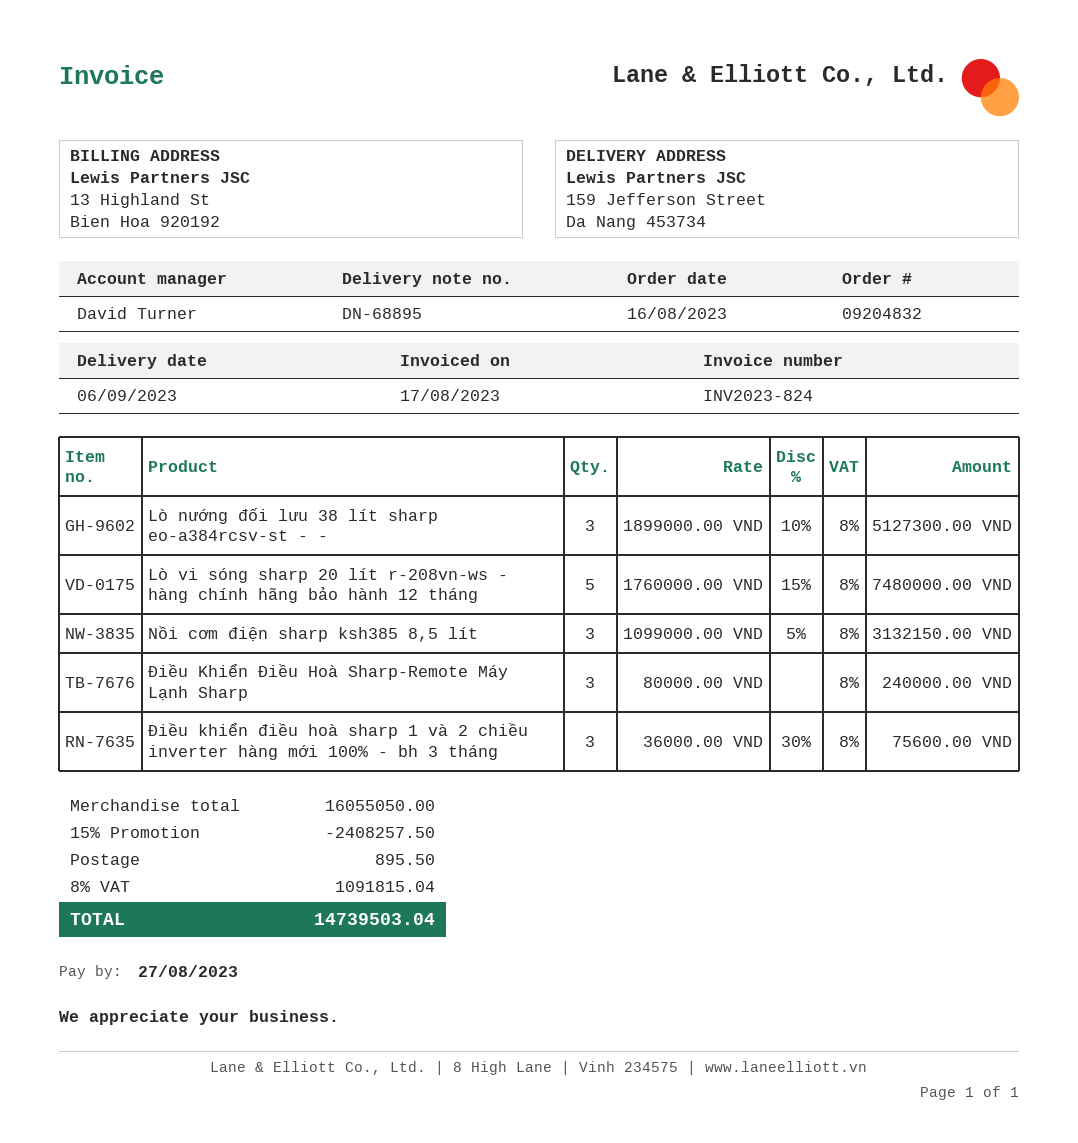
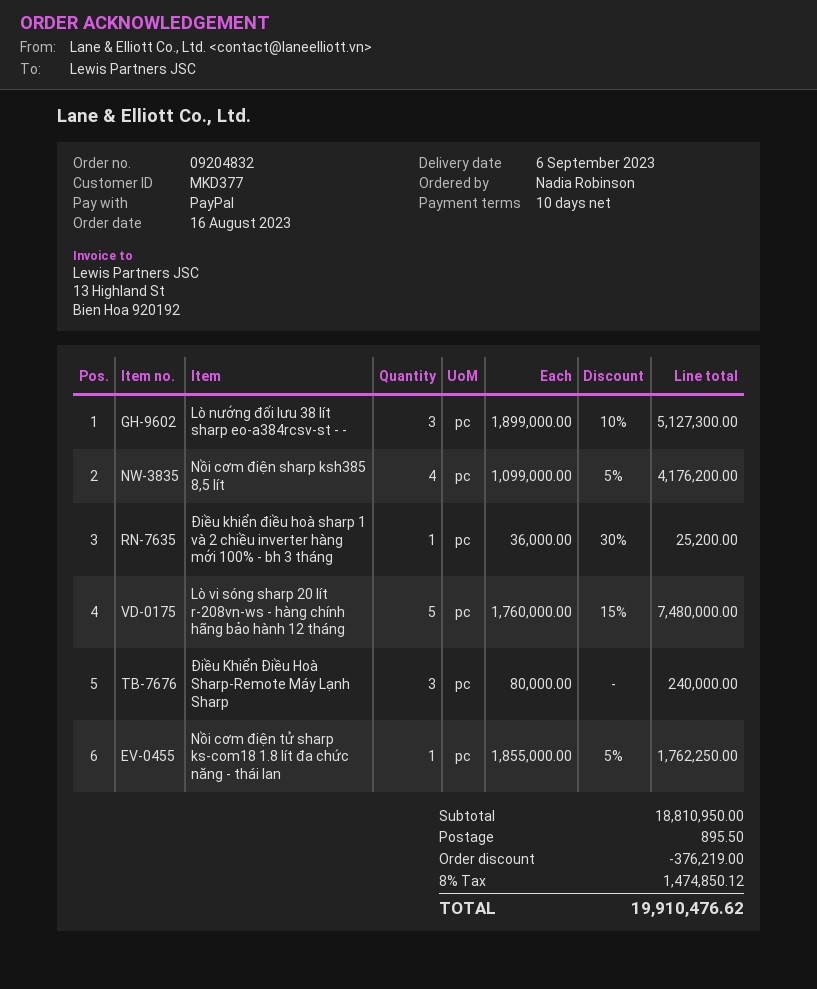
Nồi cơm điện sharp ksh385 8,5 lít: 3 x 1099000.00 - 5% = 3132150.00 -> 4 x 1099000.00 - 5% = 4176200.00
Điều khiển điều hoà sharp 1 và 2 chiều inverter hàng mới 100% - bh 3 tháng: 3 x 36000.00 - 30% = 75600.00 -> 1 x 36000.00 - 30% = 25200.00
Nồi cơm điện tử sharp ks-com18 1.8 lít đa chức năng - thái lan: none -> 1 x 1855000.00 - 5% = 1762250.00
subtotal: 16055050.00 -> 18810950.00
discount: 2408257.50 -> 376219.00
tax: 8% = 1091815.04 -> 8% = 1474850.12
total: 14739503.04 -> 19910476.62

